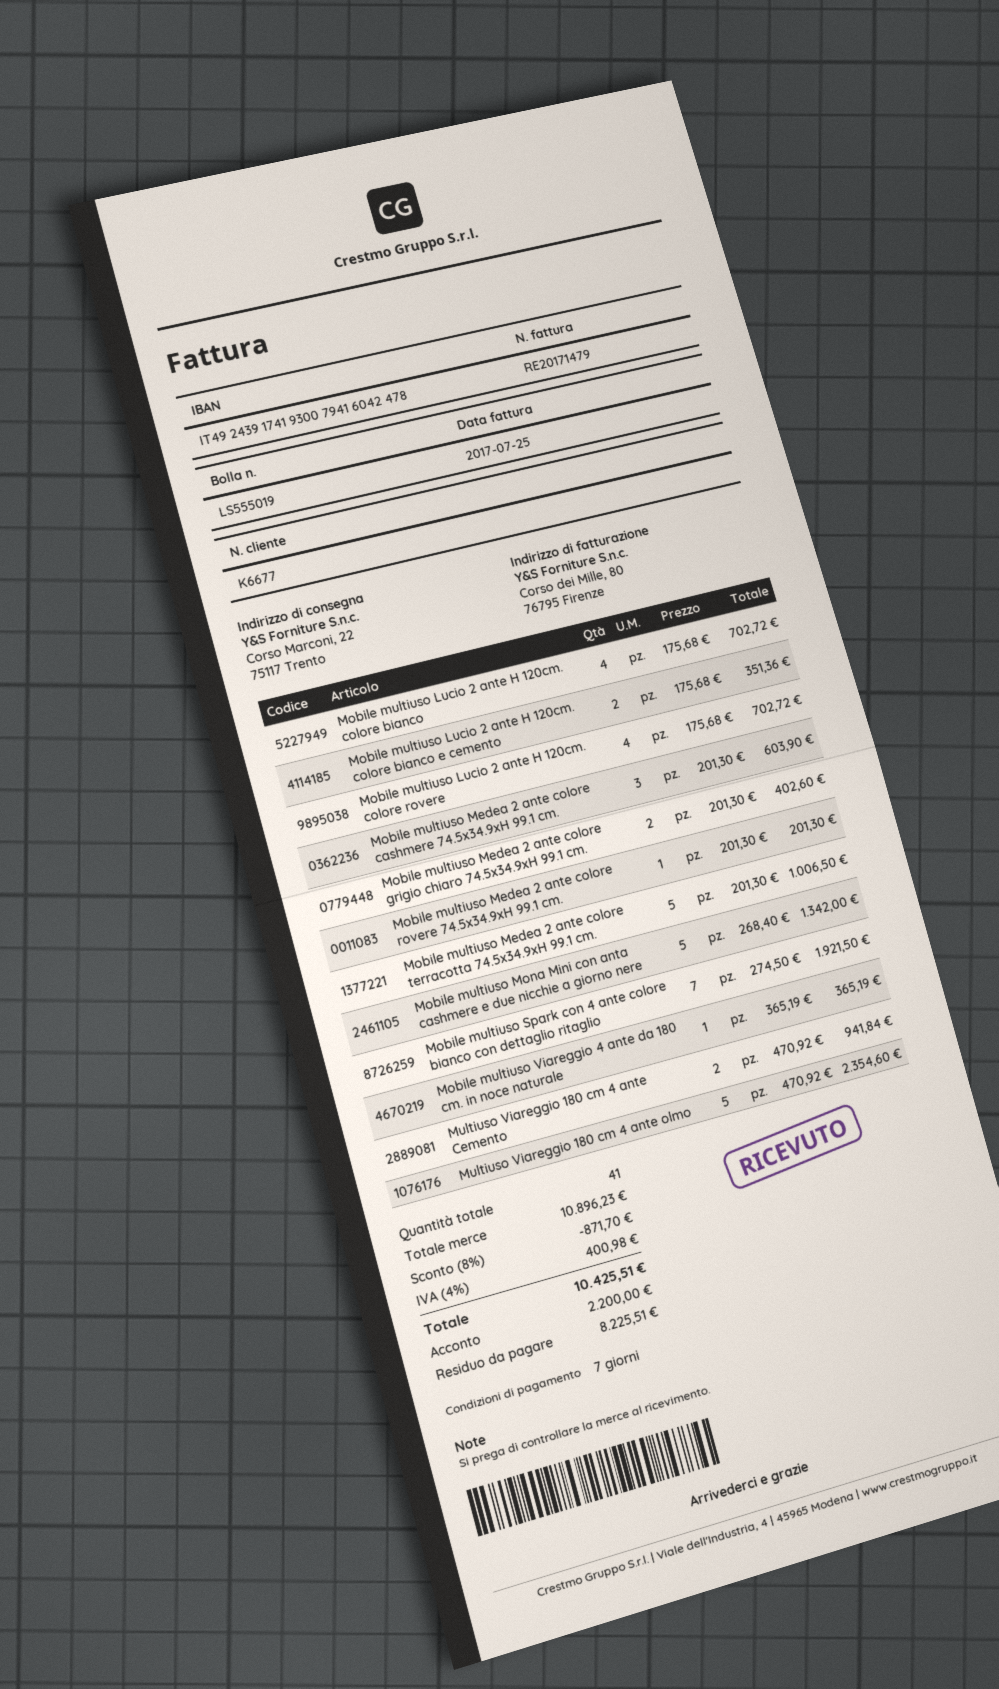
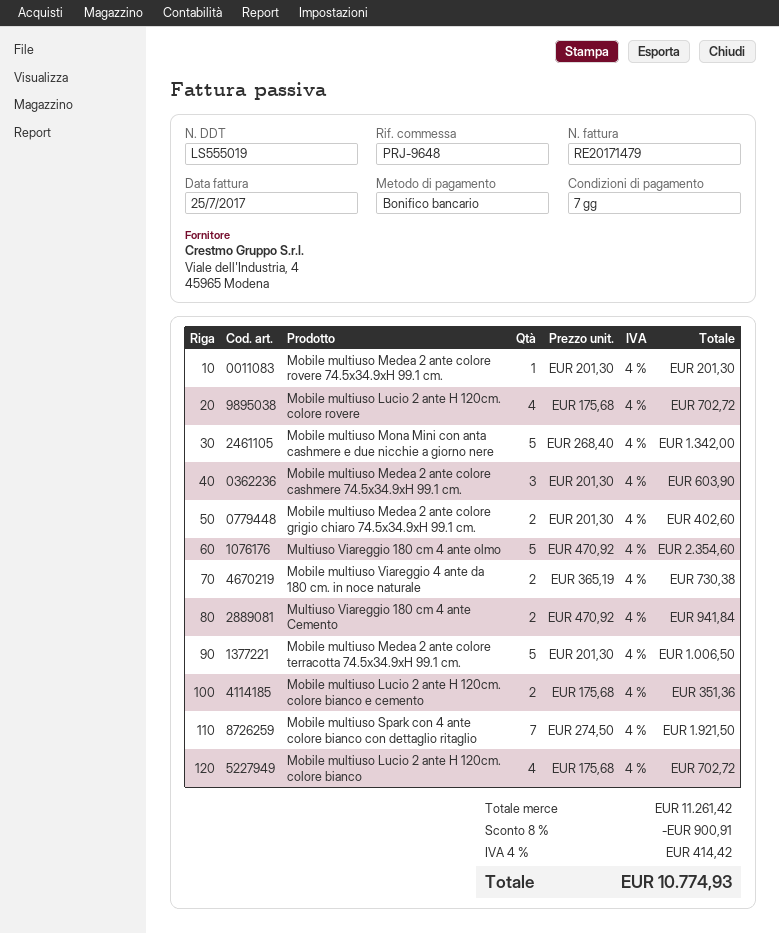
Mobile multiuso Viareggio 4 ante da 180 cm. in noce naturale: 1 x 365.19 = 365.19 -> 2 x 365.19 = 730.38
subtotal: 10896.23 -> 11261.42
discount: 8% = 871.70 -> 8% = 900.91
tax: 4% = 400.98 -> 4% = 414.42
total: 10425.51 -> 10774.93

